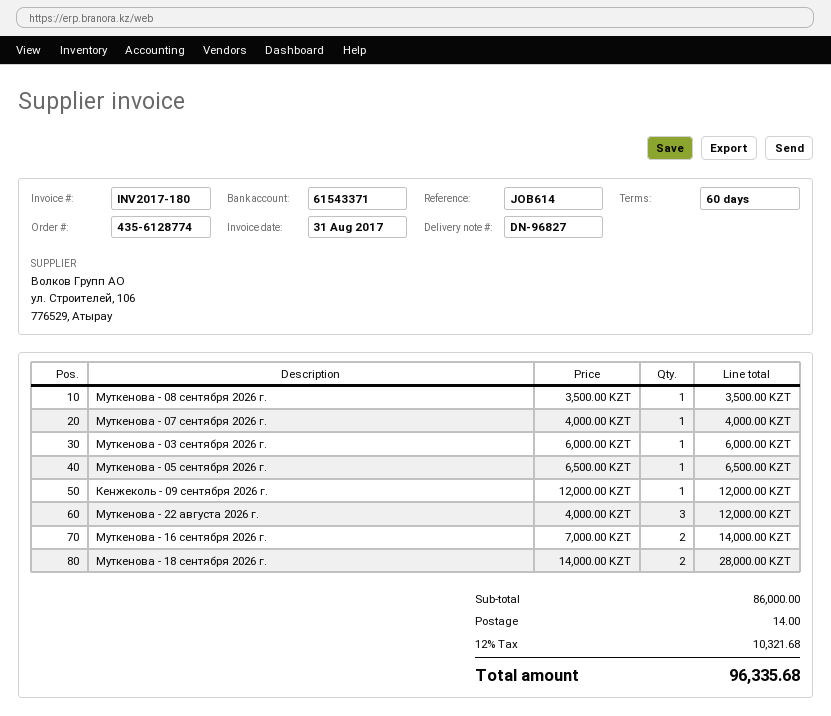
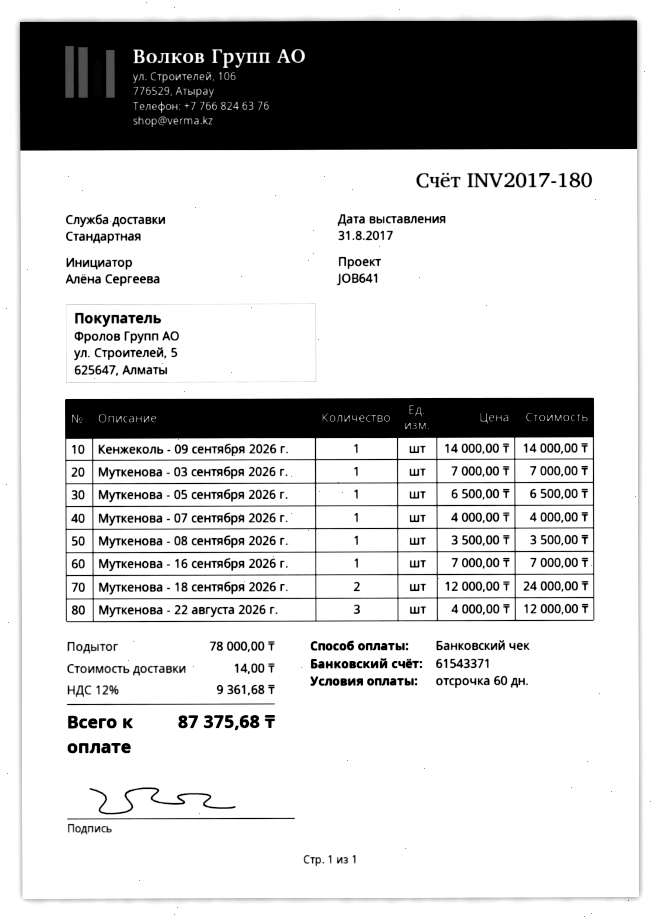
reference: JOB614 -> JOB641
Муткенова - 03 сентября 2026 г.: 1 x 6000.00 = 6000.00 -> 1 x 7000.00 = 7000.00
Кенжеколь - 09 сентября 2026 г.: 1 x 12000.00 = 12000.00 -> 1 x 14000.00 = 14000.00
Муткенова - 16 сентября 2026 г.: 2 x 7000.00 = 14000.00 -> 1 x 7000.00 = 7000.00
Муткенова - 18 сентября 2026 г.: 2 x 14000.00 = 28000.00 -> 2 x 12000.00 = 24000.00
subtotal: 86000.00 -> 78000.00
tax: 12% = 10321.68 -> 12% = 9361.68
total: 96335.68 -> 87375.68

